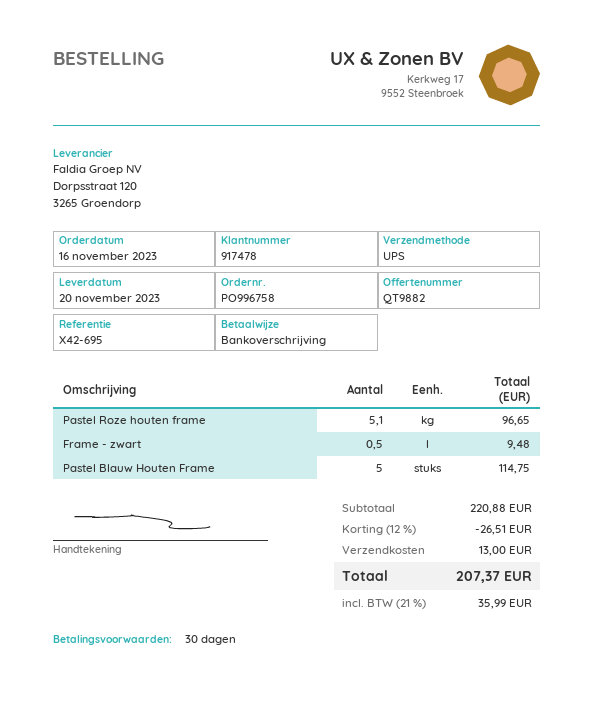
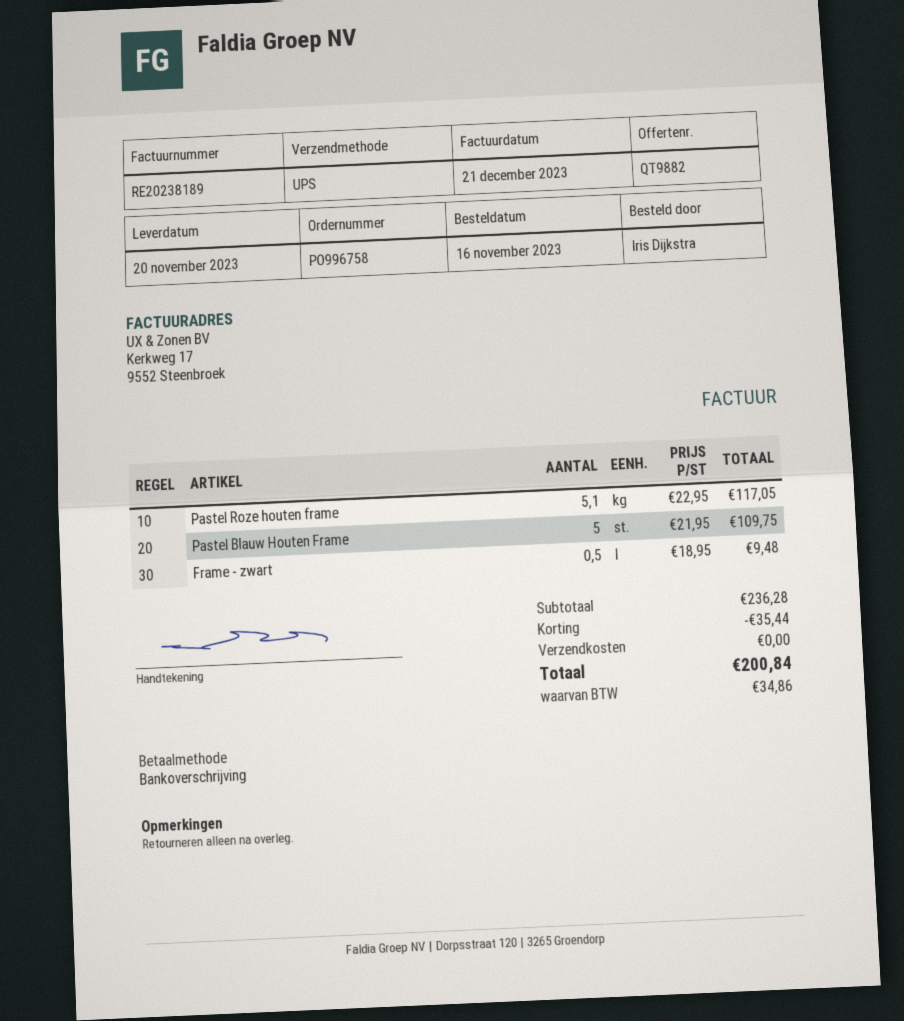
Pastel Roze houten frame: 5.1 for 96.65 -> 5.1 for 117.05
Pastel Blauw Houten Frame: 5 for 114.75 -> 5 for 109.75
subtotal: 220.88 -> 236.28
discount: 26.51 -> 35.44
shipping: 13.00 -> 0.00
tax: 35.99 -> 34.86
total: 207.37 -> 200.84

